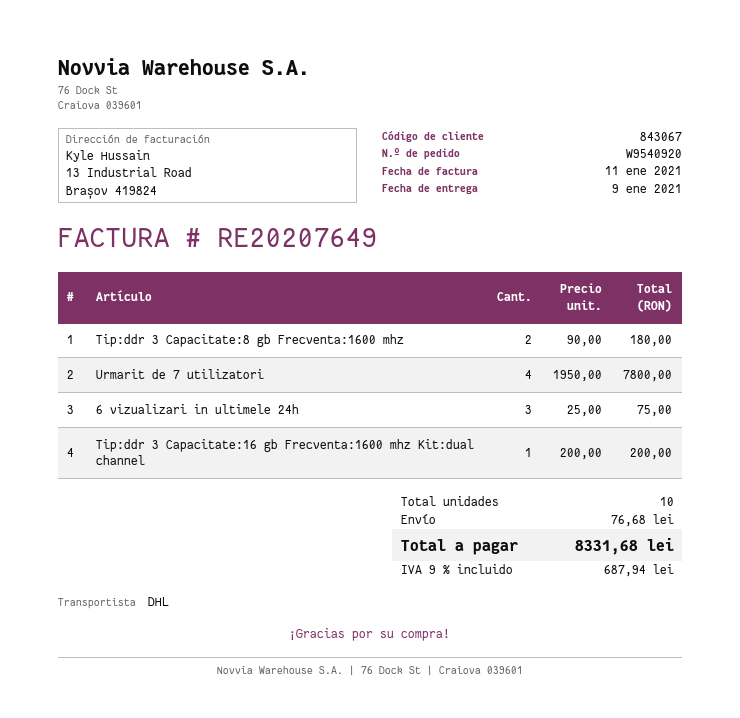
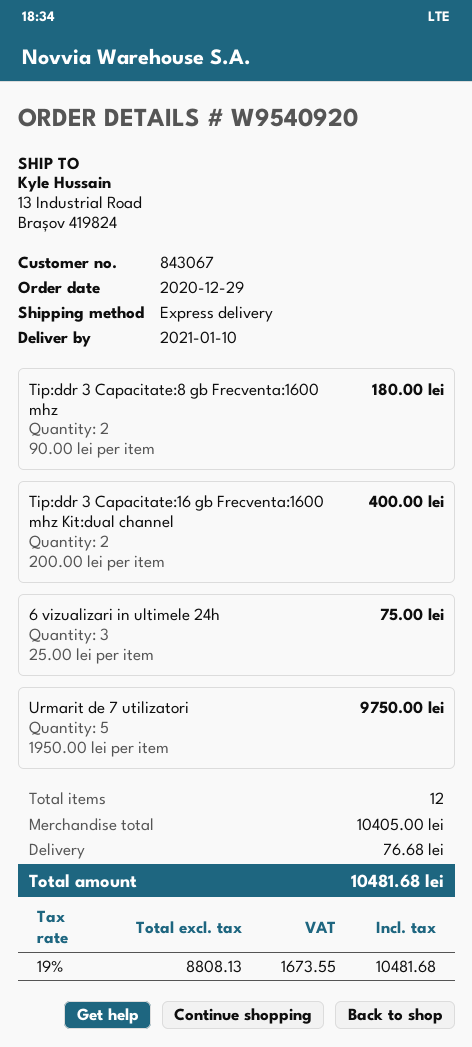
delivery date: 2021-01-09 -> 2021-01-10
shipping method: DHL -> express
Urmarit de 7 utilizatori: 4 x 1950.00 = 7800.00 -> 5 x 1950.00 = 9750.00
Tip:ddr 3 Capacitate:16 gb Frecventa:1600 mhz Kit:dual channel: 1 x 200.00 = 200.00 -> 2 x 200.00 = 400.00
total quantity: 10 -> 12
tax: 9% = 687.94 -> 19% = 1673.55
total: 8331.68 -> 10481.68

